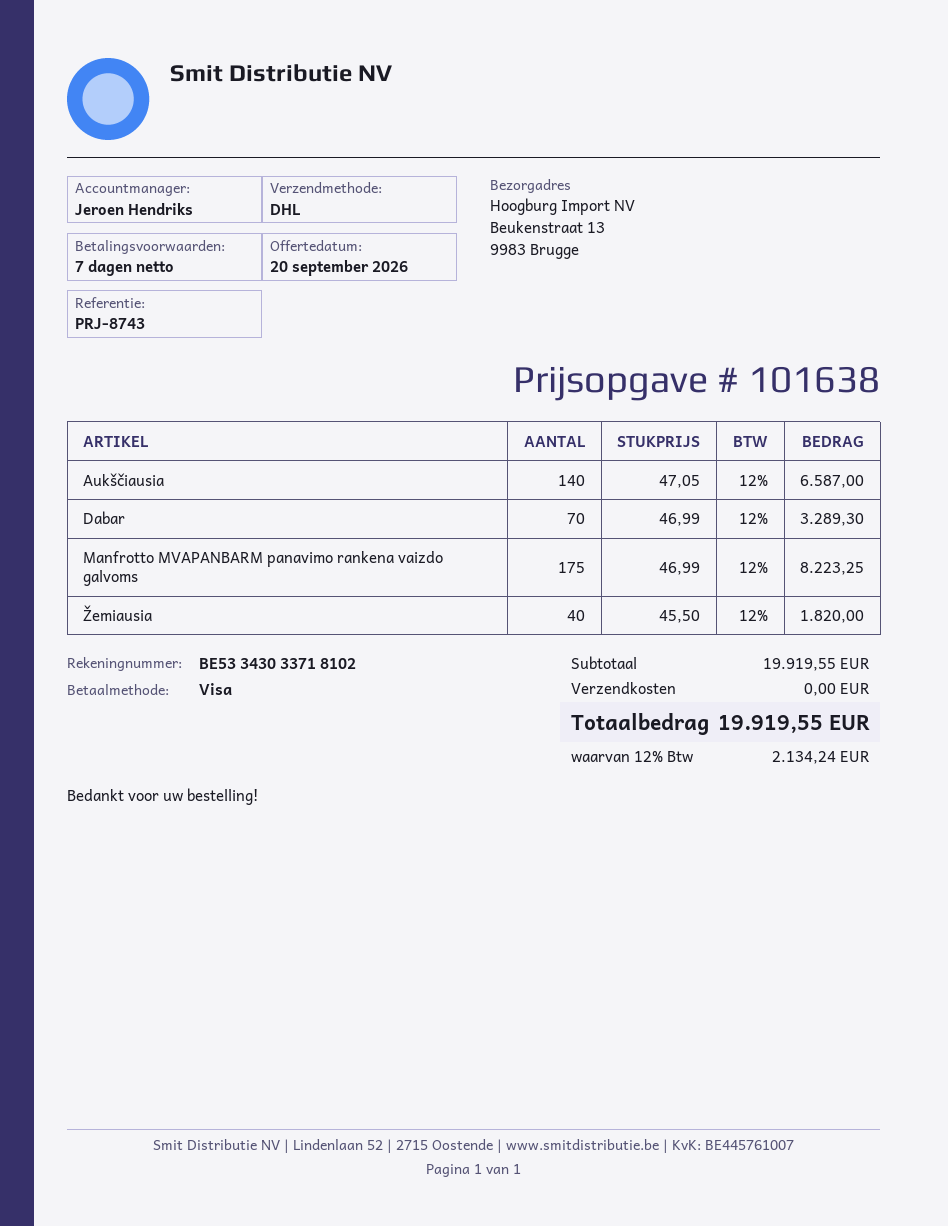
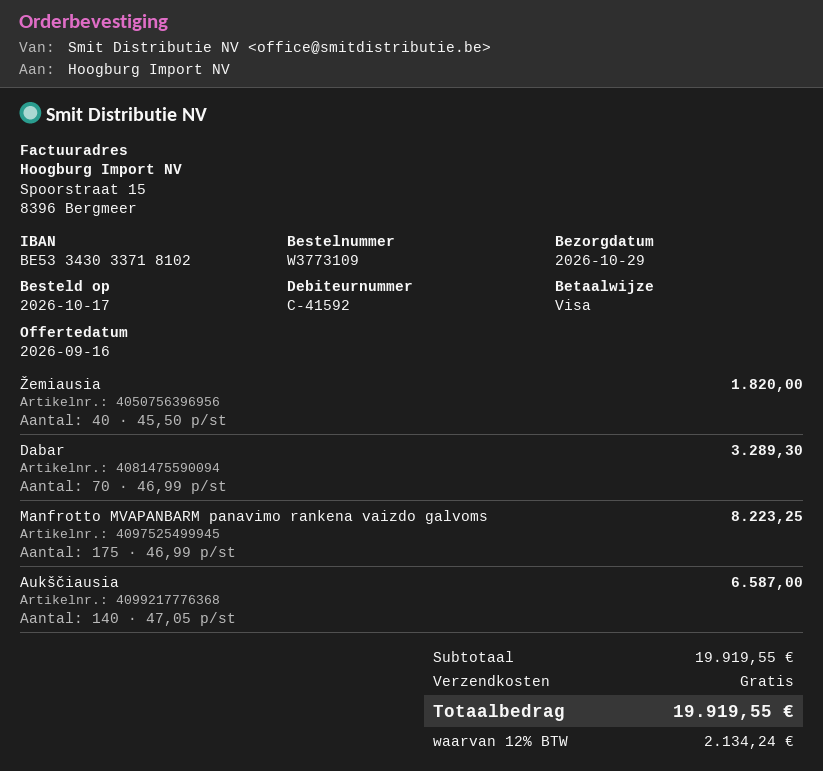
quote date: 2026-09-20 -> 2026-09-16

